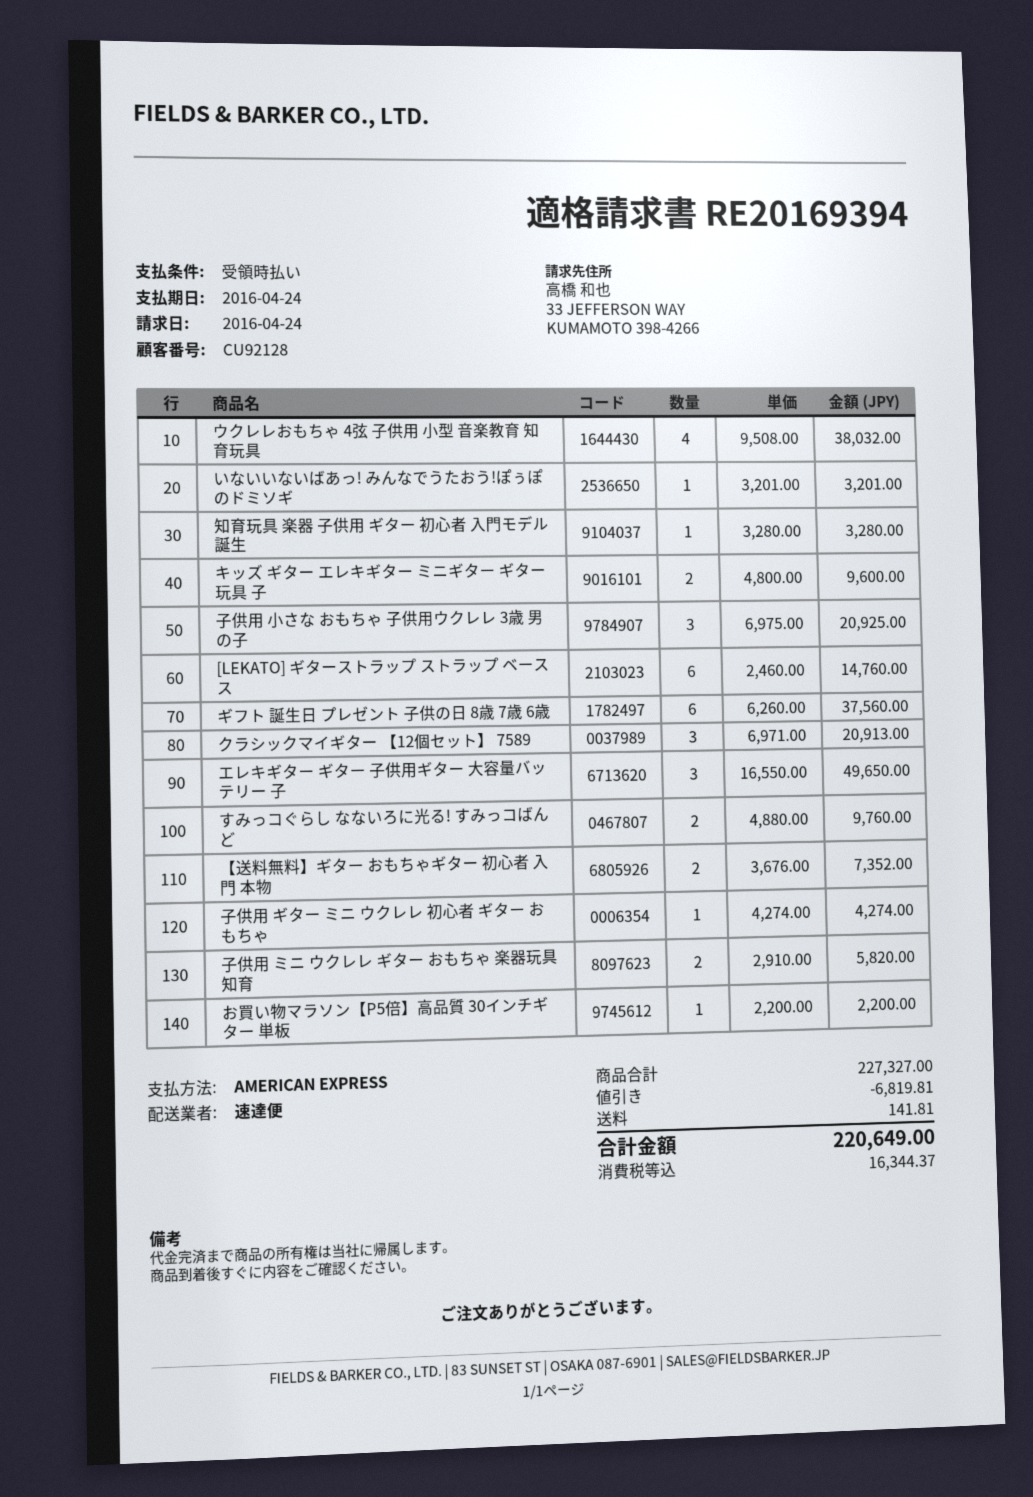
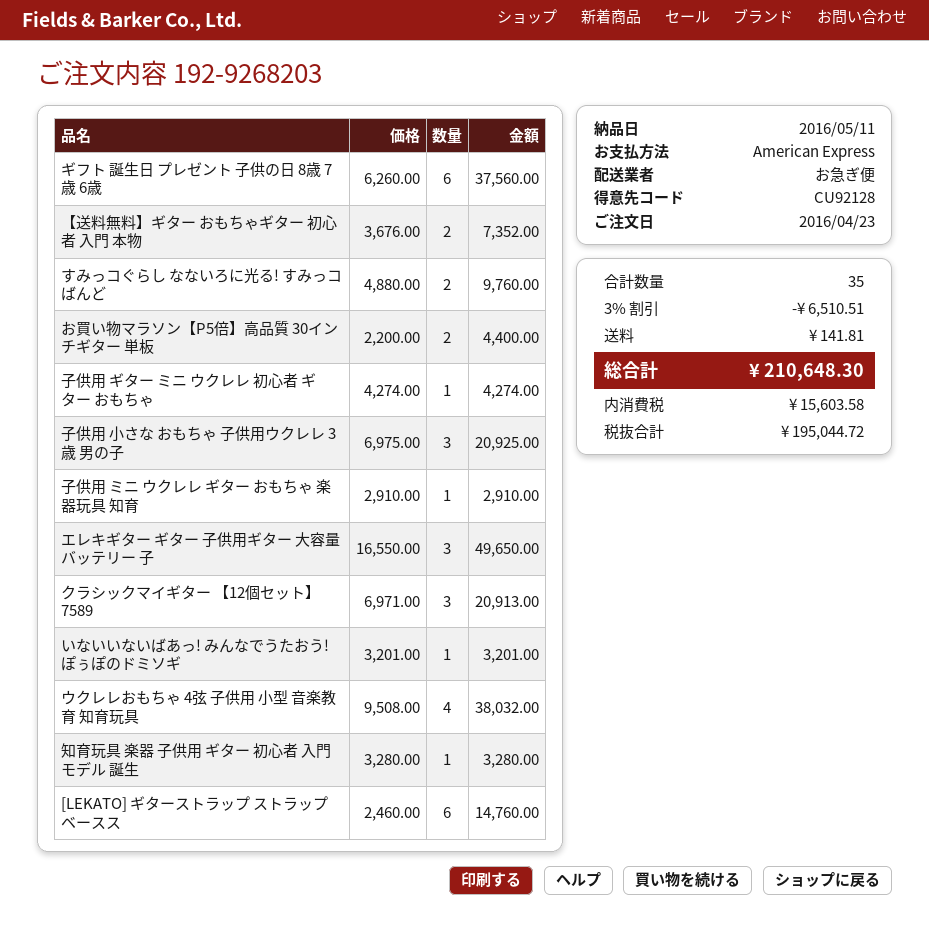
キッズ ギター エレキギター ミニギター ギター玩具 子: 2 x 4800.00 = 9600.00 -> none
子供用 ミニ ウクレレ ギター おもちゃ 楽器玩具 知育: 2 x 2910.00 = 5820.00 -> 1 x 2910.00 = 2910.00
お買い物マラソン【P5倍】高品質 30インチギター 単板: 1 x 2200.00 = 2200.00 -> 2 x 2200.00 = 4400.00
discount: 6819.81 -> 6510.51
tax: 16344.37 -> 15603.58
total: 220649.00 -> 210648.30

